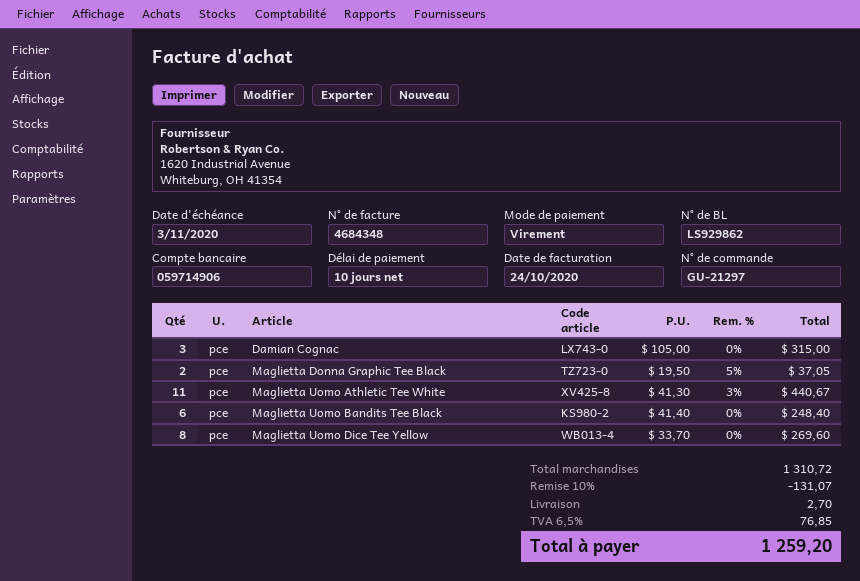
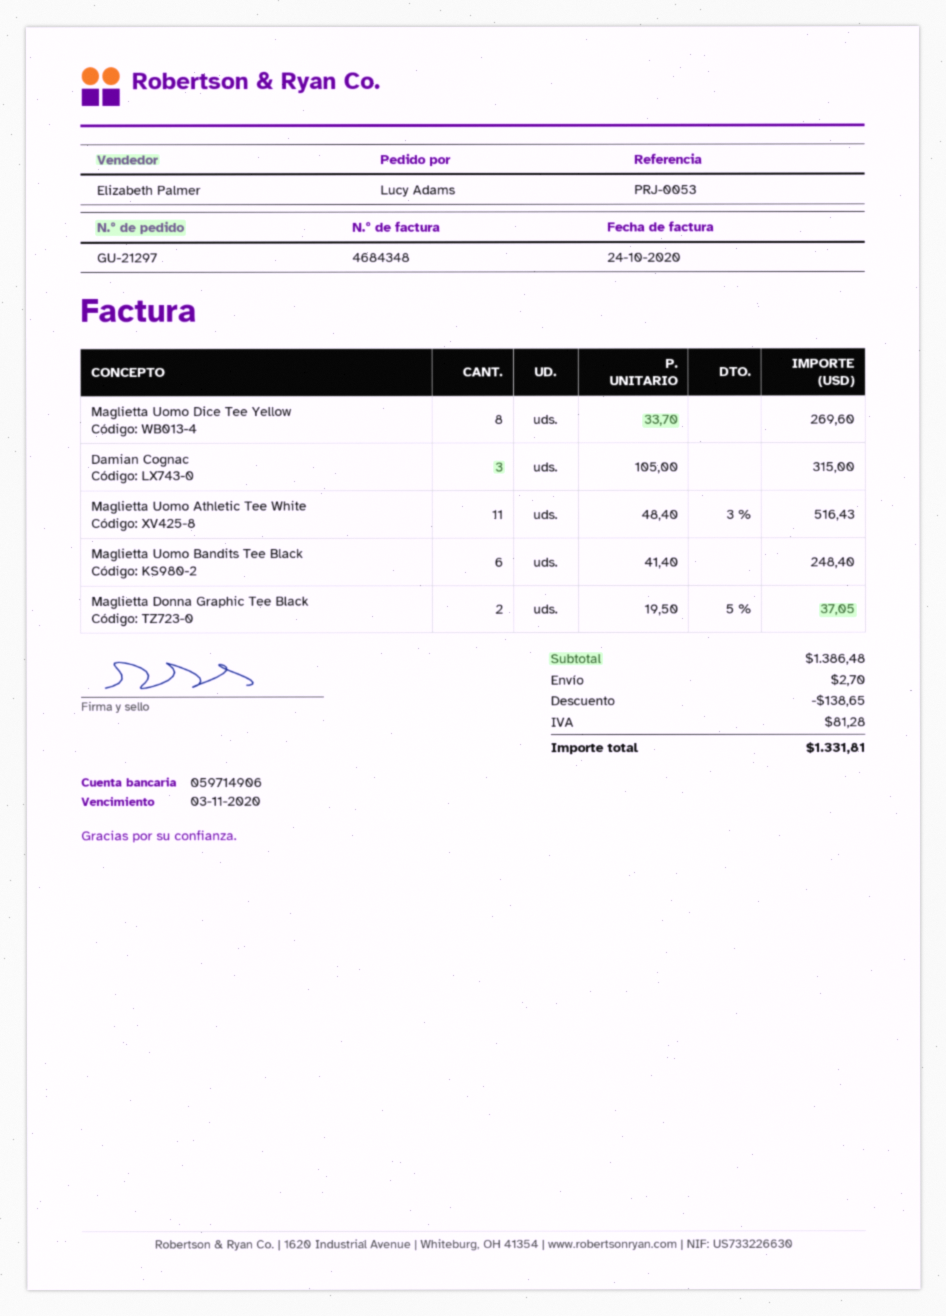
Maglietta Uomo Athletic Tee White: 11 x 41.30 - 3% = 440.67 -> 11 x 48.40 - 3% = 516.43
subtotal: 1310.72 -> 1386.48
discount: 131.07 -> 138.65
tax: 76.85 -> 81.28
total: 1259.20 -> 1331.81

